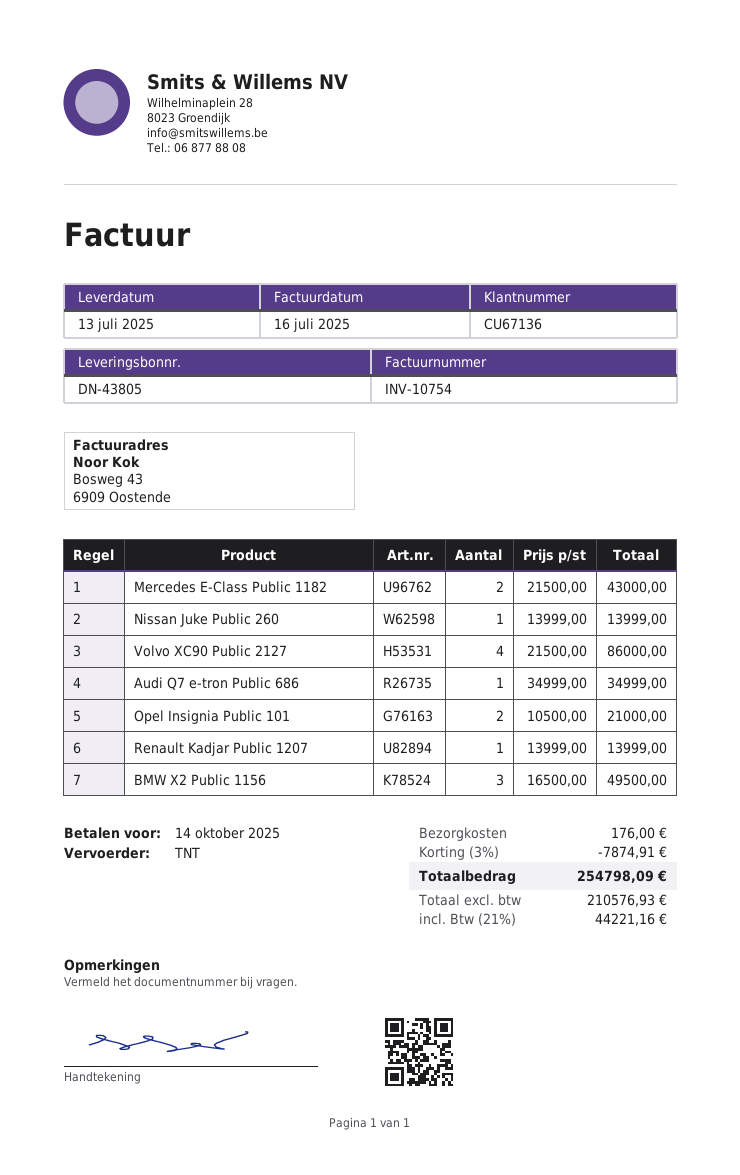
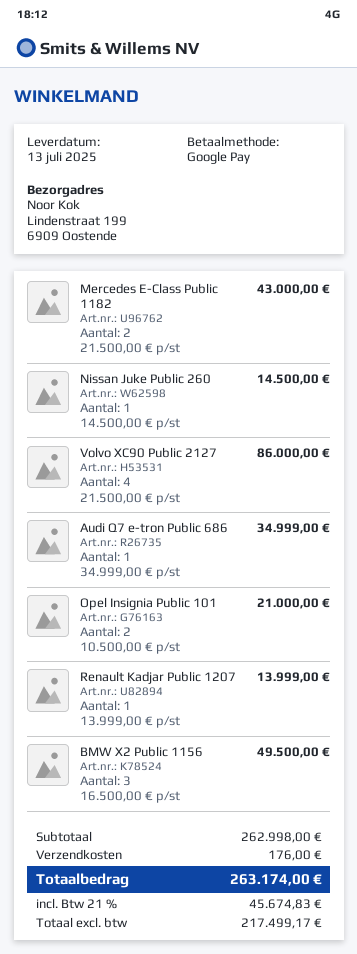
Nissan Juke Public 260: 1 x 13999.00 = 13999.00 -> 1 x 14500.00 = 14500.00
discount: 3% = 7874.91 -> none
net: 210576.93 -> 217499.17
tax: 21% = 44221.16 -> 21% = 45674.83
total: 254798.09 -> 263174.00

